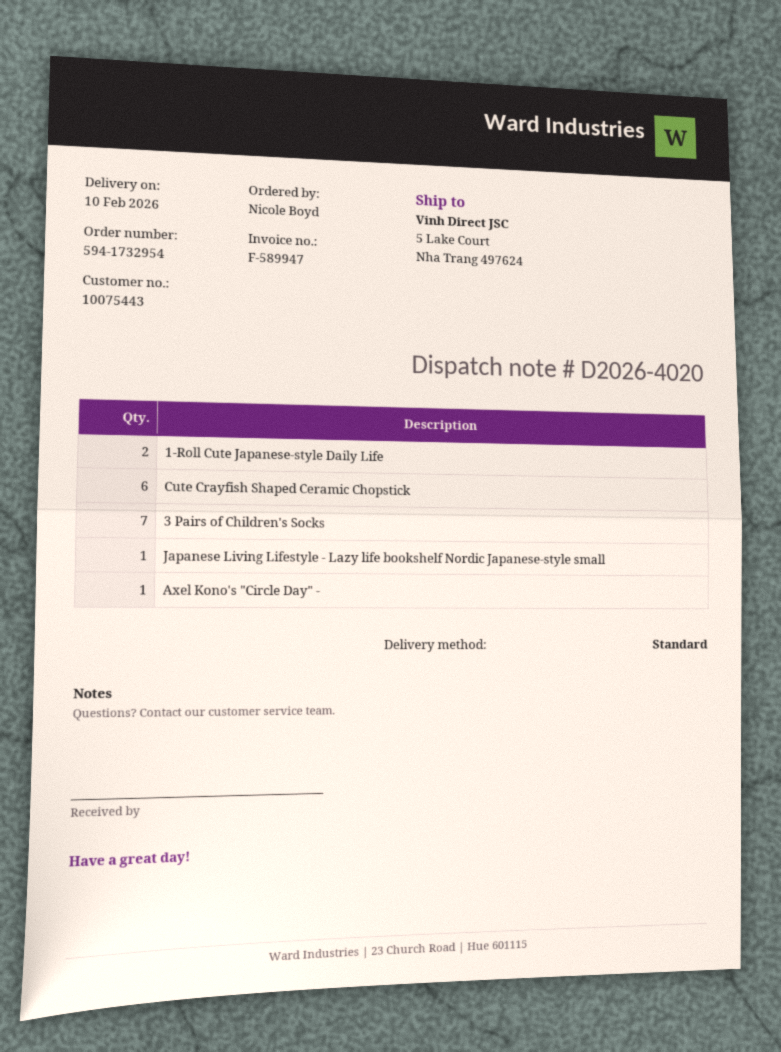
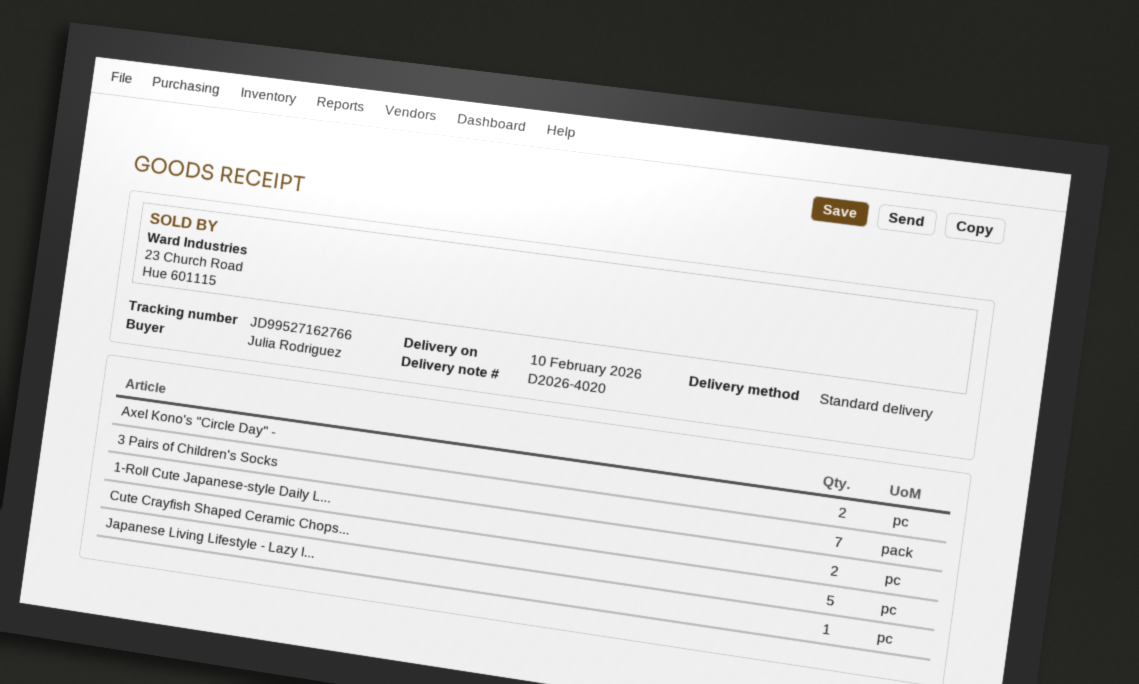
ordered by: Nicole Boyd -> Julia Rodriguez
Cute Crayfish Shaped Ceramic Chopstick: 6 -> 5
Axel Kono's "Circle Day" -: 1 -> 2

